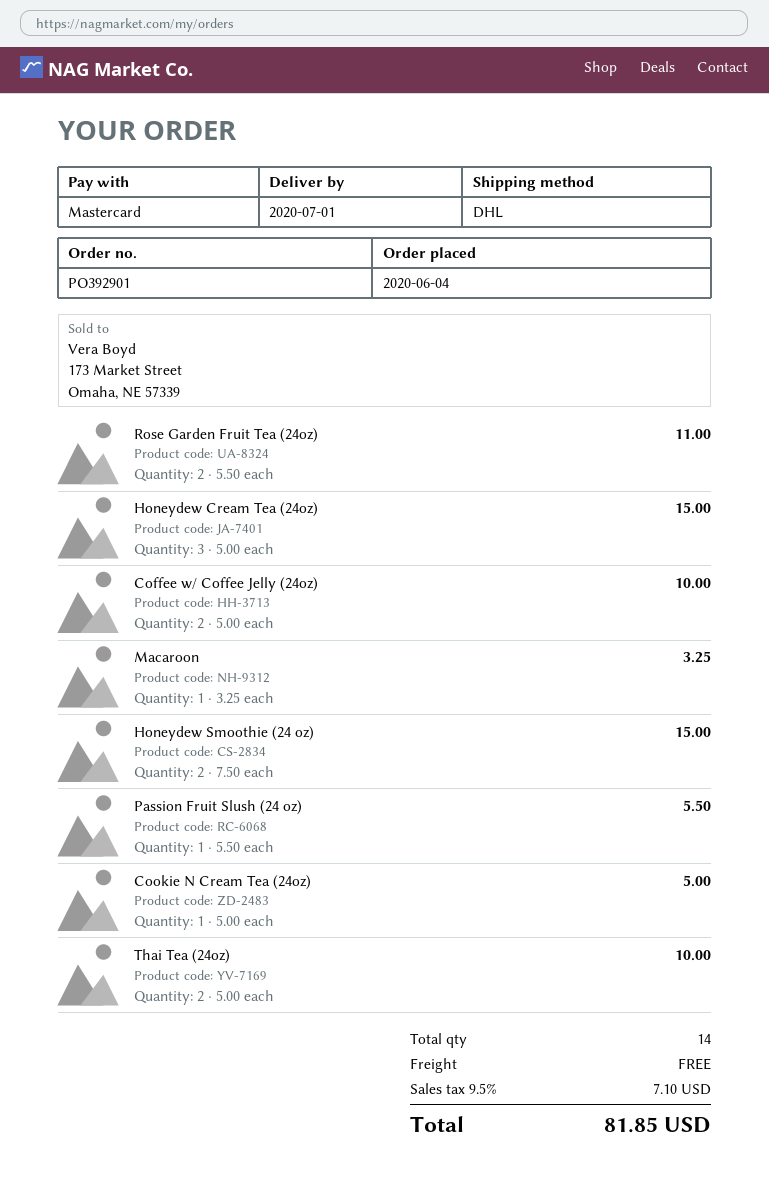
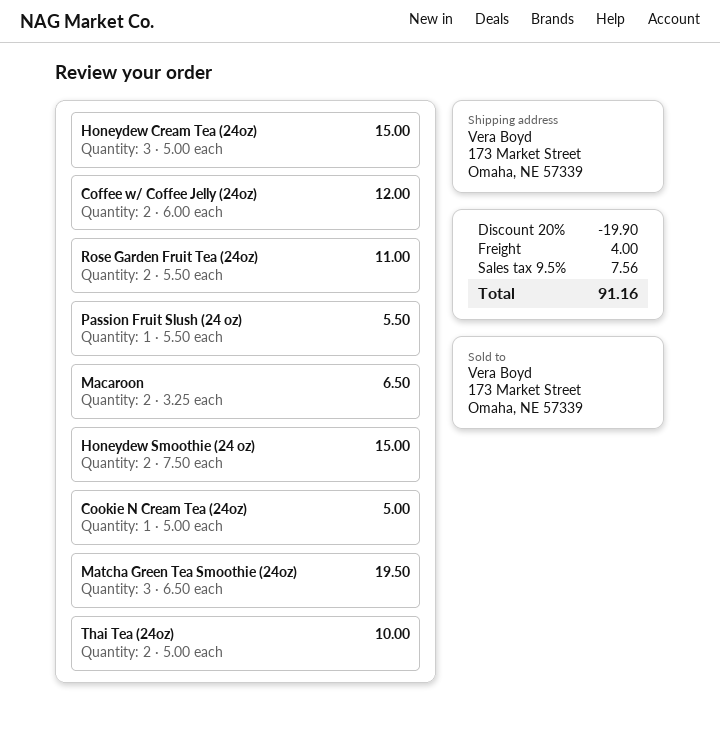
Coffee w/ Coffee Jelly (24oz): 2 x 5.00 = 10.00 -> 2 x 6.00 = 12.00
Macaroon: 1 x 3.25 = 3.25 -> 2 x 3.25 = 6.50
Matcha Green Tea Smoothie (24oz): none -> 3 x 6.50 = 19.50
discount: none -> 20% = 19.90
shipping: 0.00 -> 4.00
tax: 9.5% = 7.10 -> 9.5% = 7.56
total: 81.85 -> 91.16

